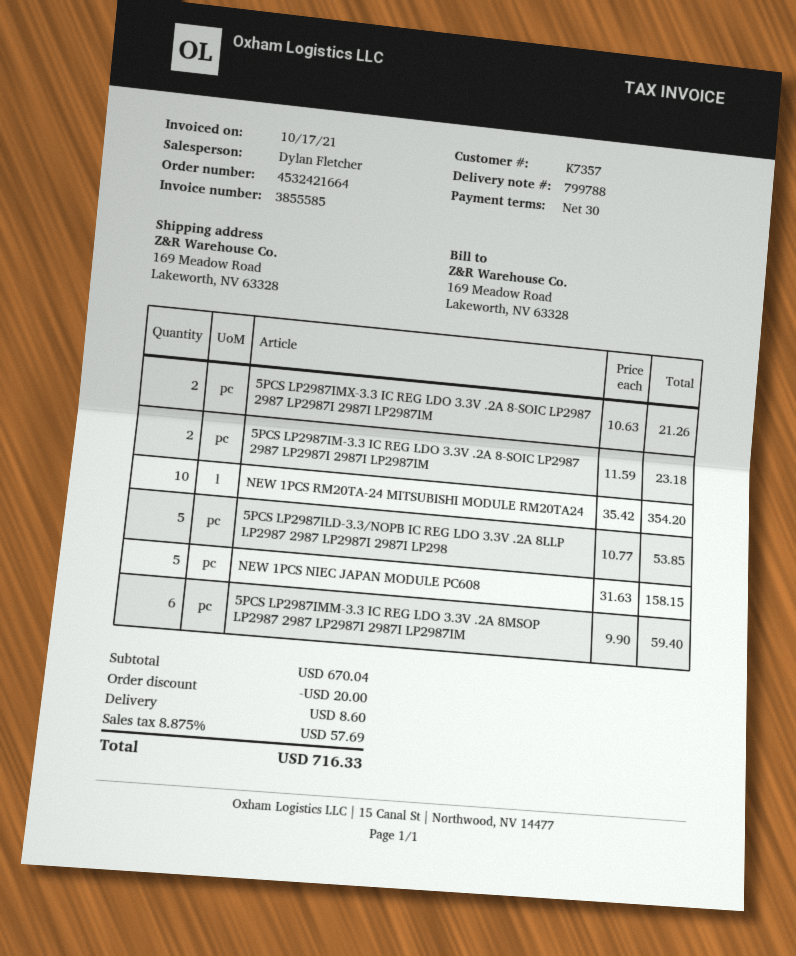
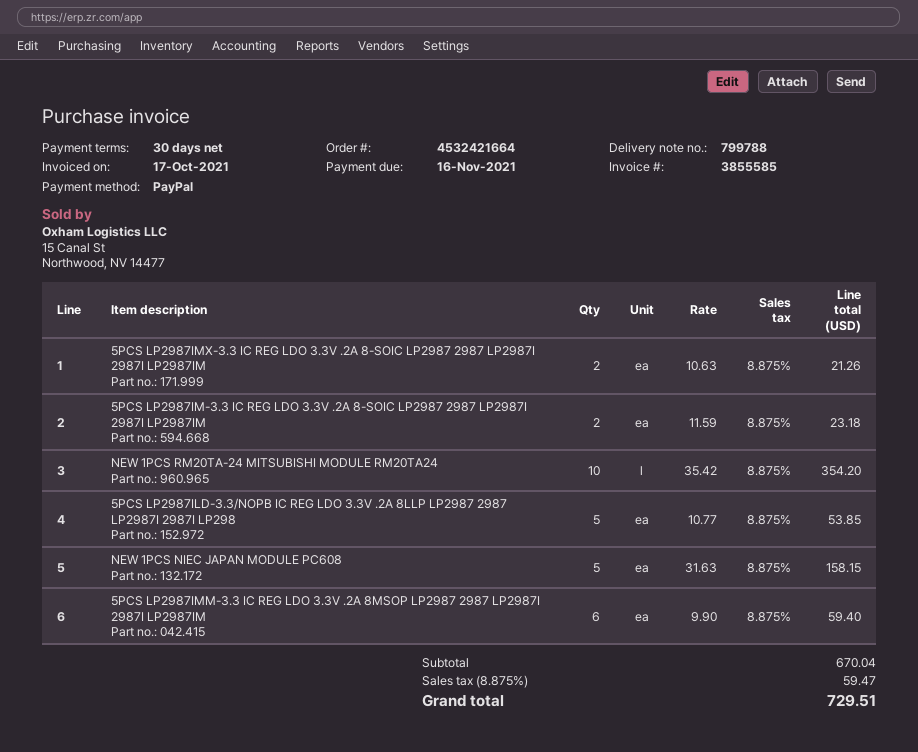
discount: 20.00 -> none
shipping: 8.60 -> none
tax: 8.875% = 57.69 -> 8.875% = 59.47
total: 716.33 -> 729.51

